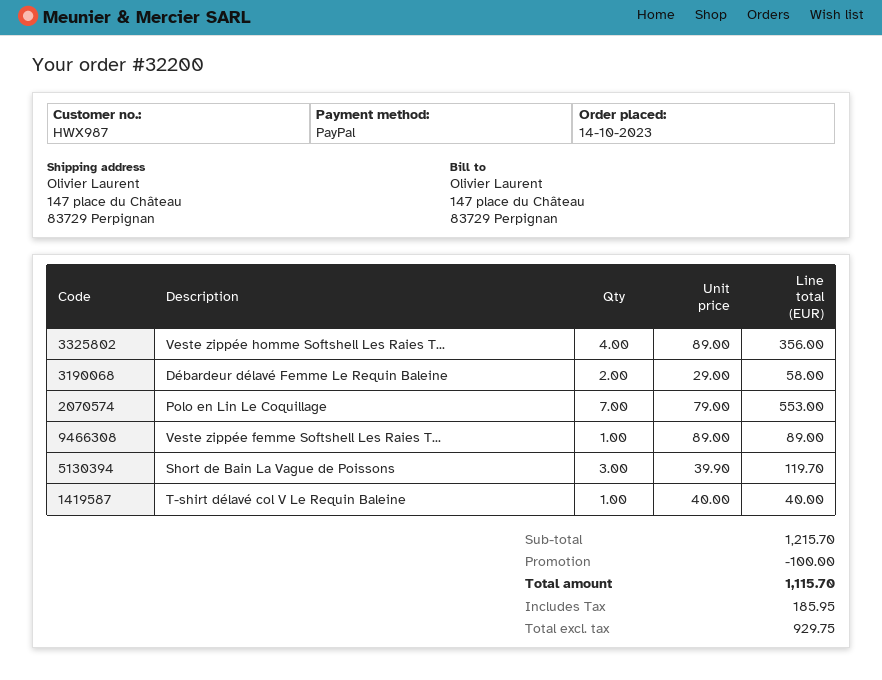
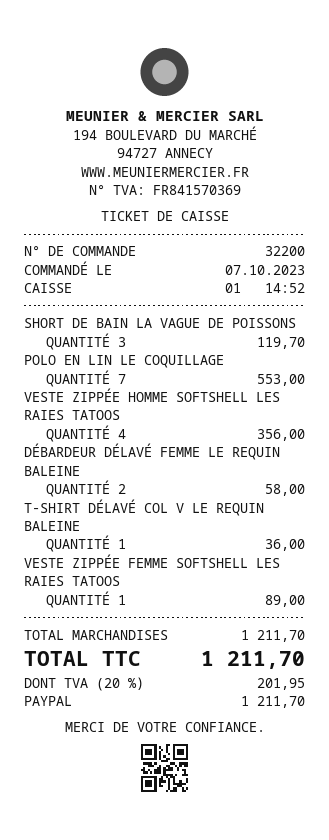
order date: 2023-10-14 -> 2023-10-07
T-shirt délavé col V Le Requin Baleine: 1 for 40.00 -> 1 for 36.00
subtotal: 1215.70 -> 1211.70
discount: 100.00 -> none
tax: 185.95 -> 201.95
total: 1115.70 -> 1211.70

